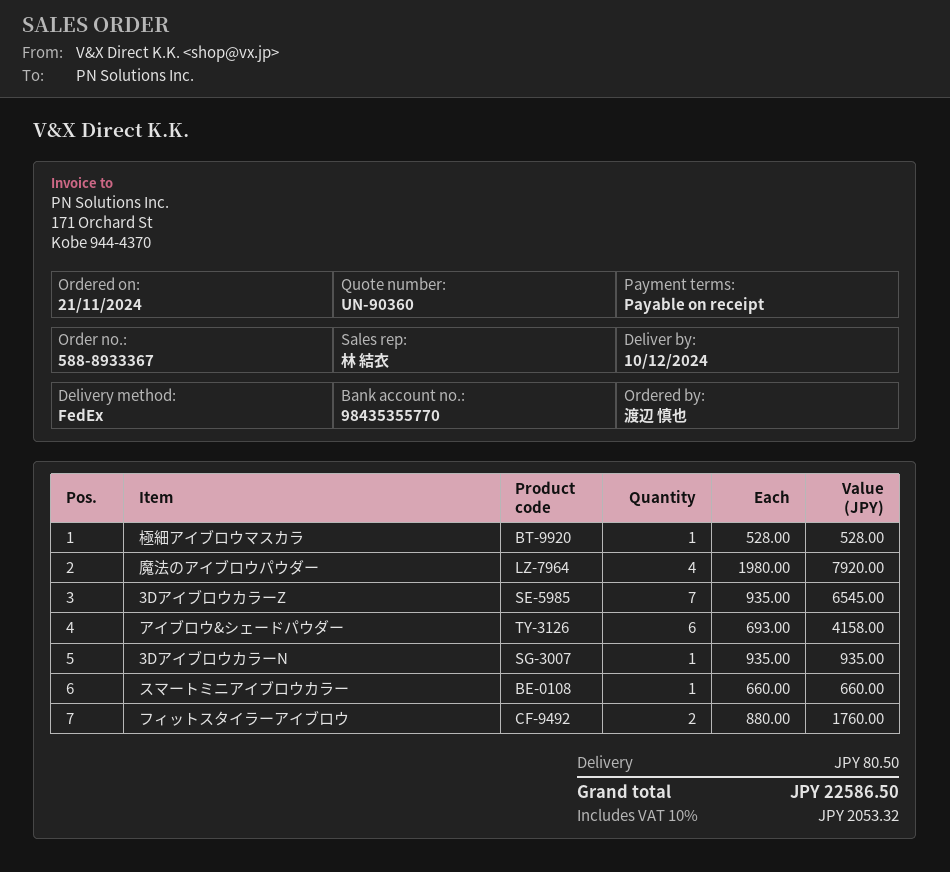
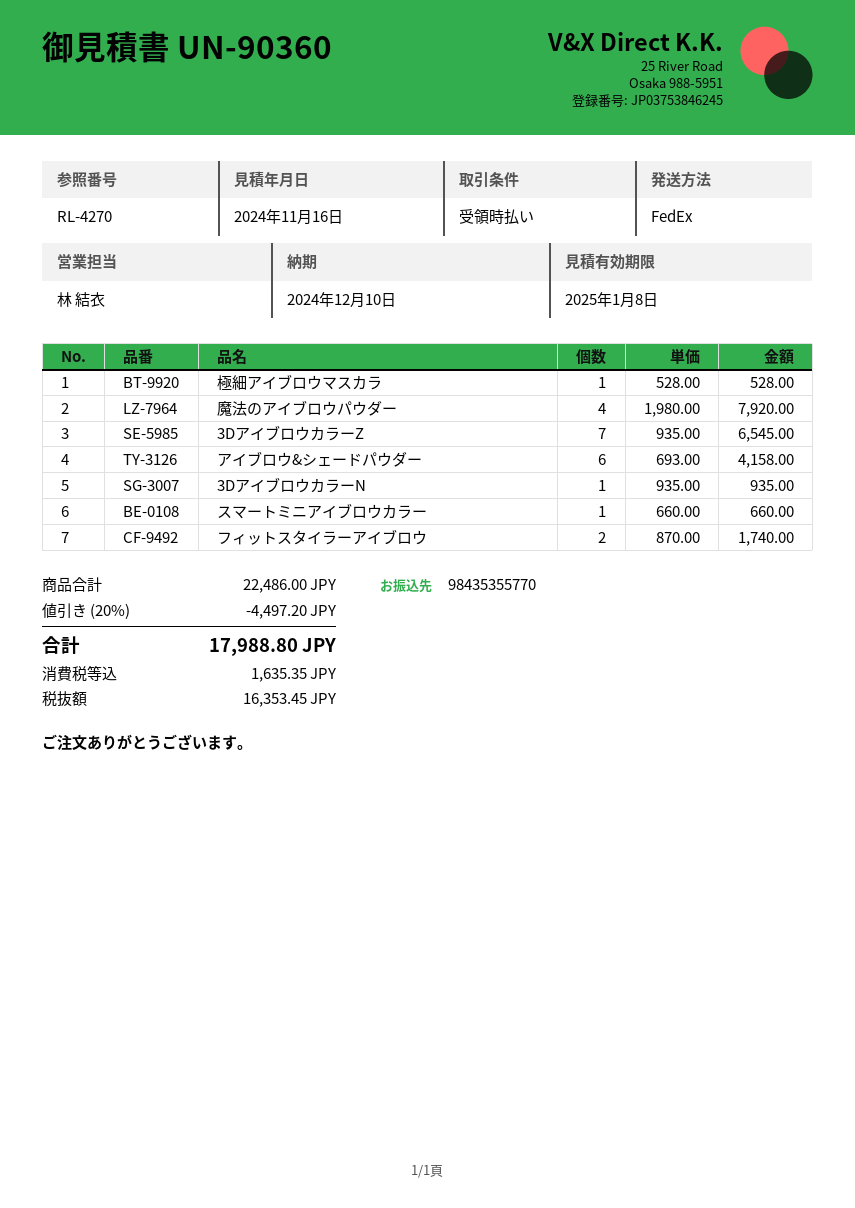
フィットスタイラーアイブロウ: 2 x 880.00 = 1760.00 -> 2 x 870.00 = 1740.00
discount: none -> 20% = 4497.20
shipping: 80.50 -> none
tax: 2053.32 -> 1635.35
total: 22586.50 -> 17988.80

